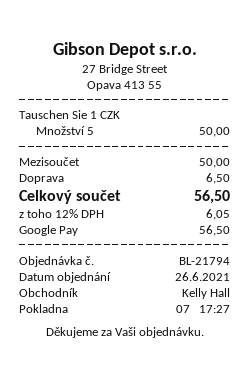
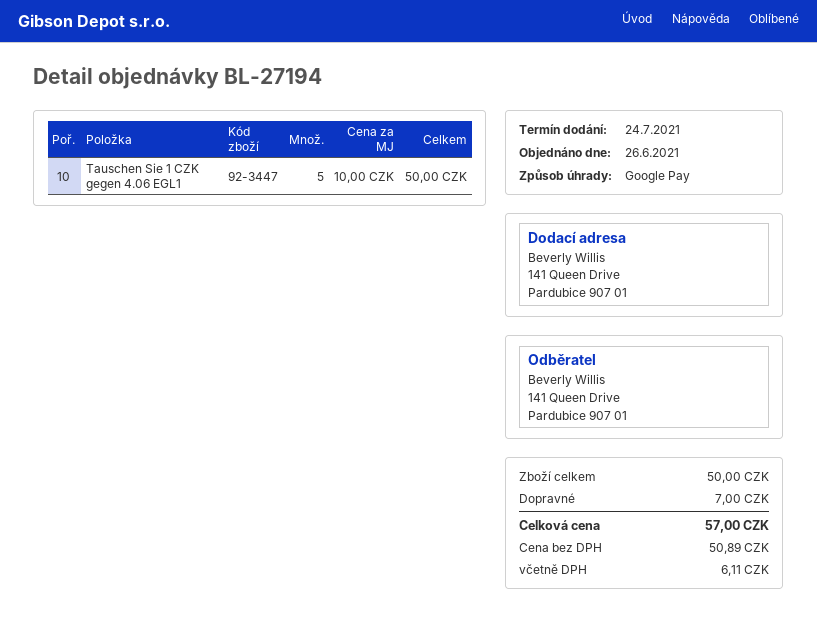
order number: BL-21794 -> BL-27194
shipping: 6.50 -> 7.00
tax: 6.05 -> 6.11
total: 56.50 -> 57.00

